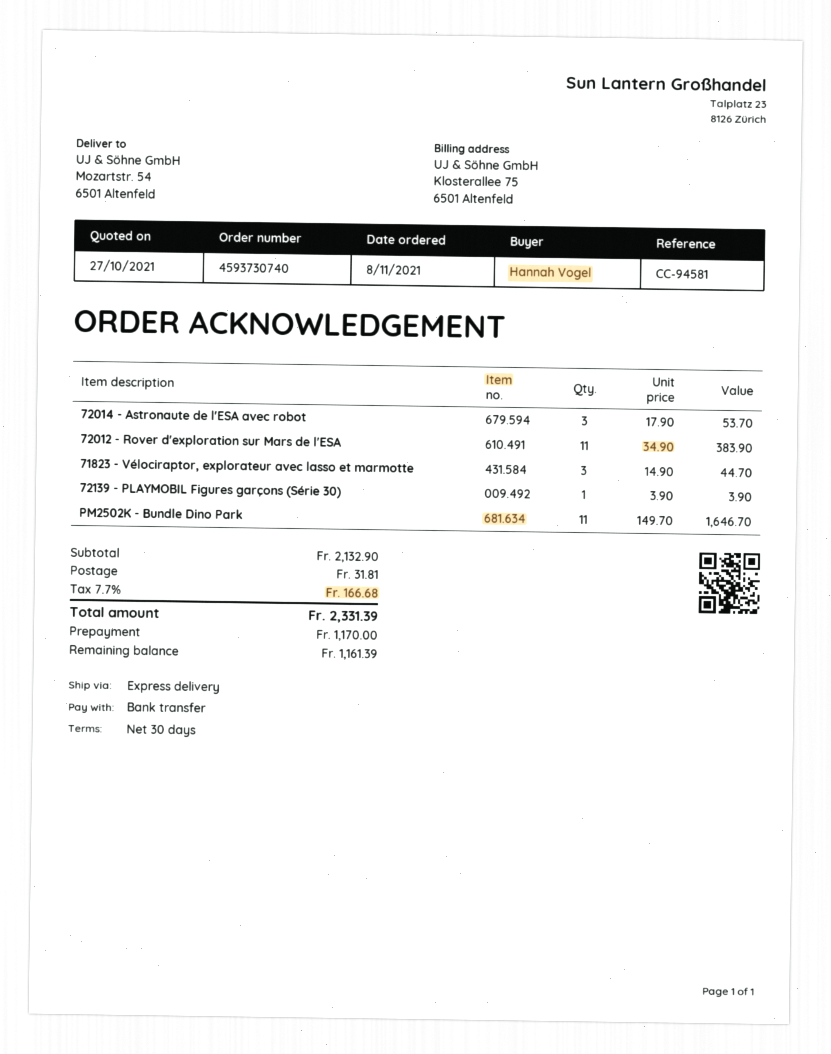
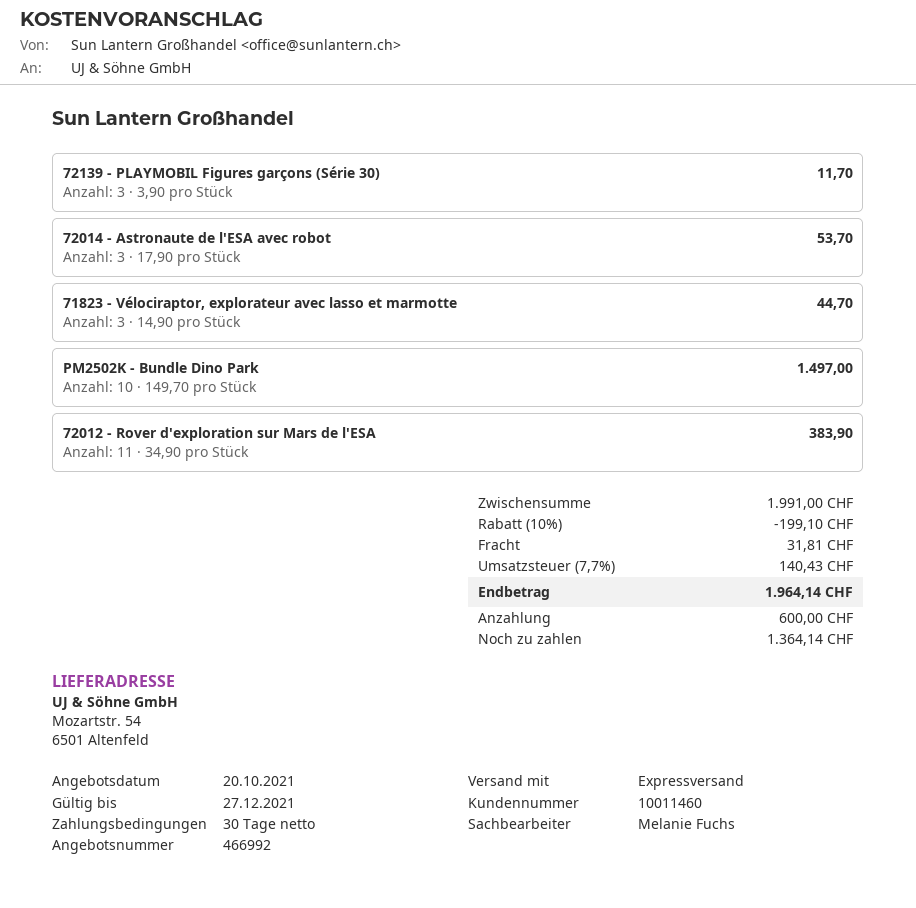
quote date: 2021-10-27 -> 2021-10-20
72139 - PLAYMOBIL Figures garçons (Série 30): 1 x 3.90 = 3.90 -> 3 x 3.90 = 11.70
PM2502K - Bundle Dino Park: 11 x 149.70 = 1646.70 -> 10 x 149.70 = 1497.00
subtotal: 2132.90 -> 1991.00
discount: none -> 10% = 199.10
tax: 7.7% = 166.68 -> 7.7% = 140.43
total: 2331.39 -> 1964.14
deposit: 1170.00 -> 600.00
balance: 1161.39 -> 1364.14

